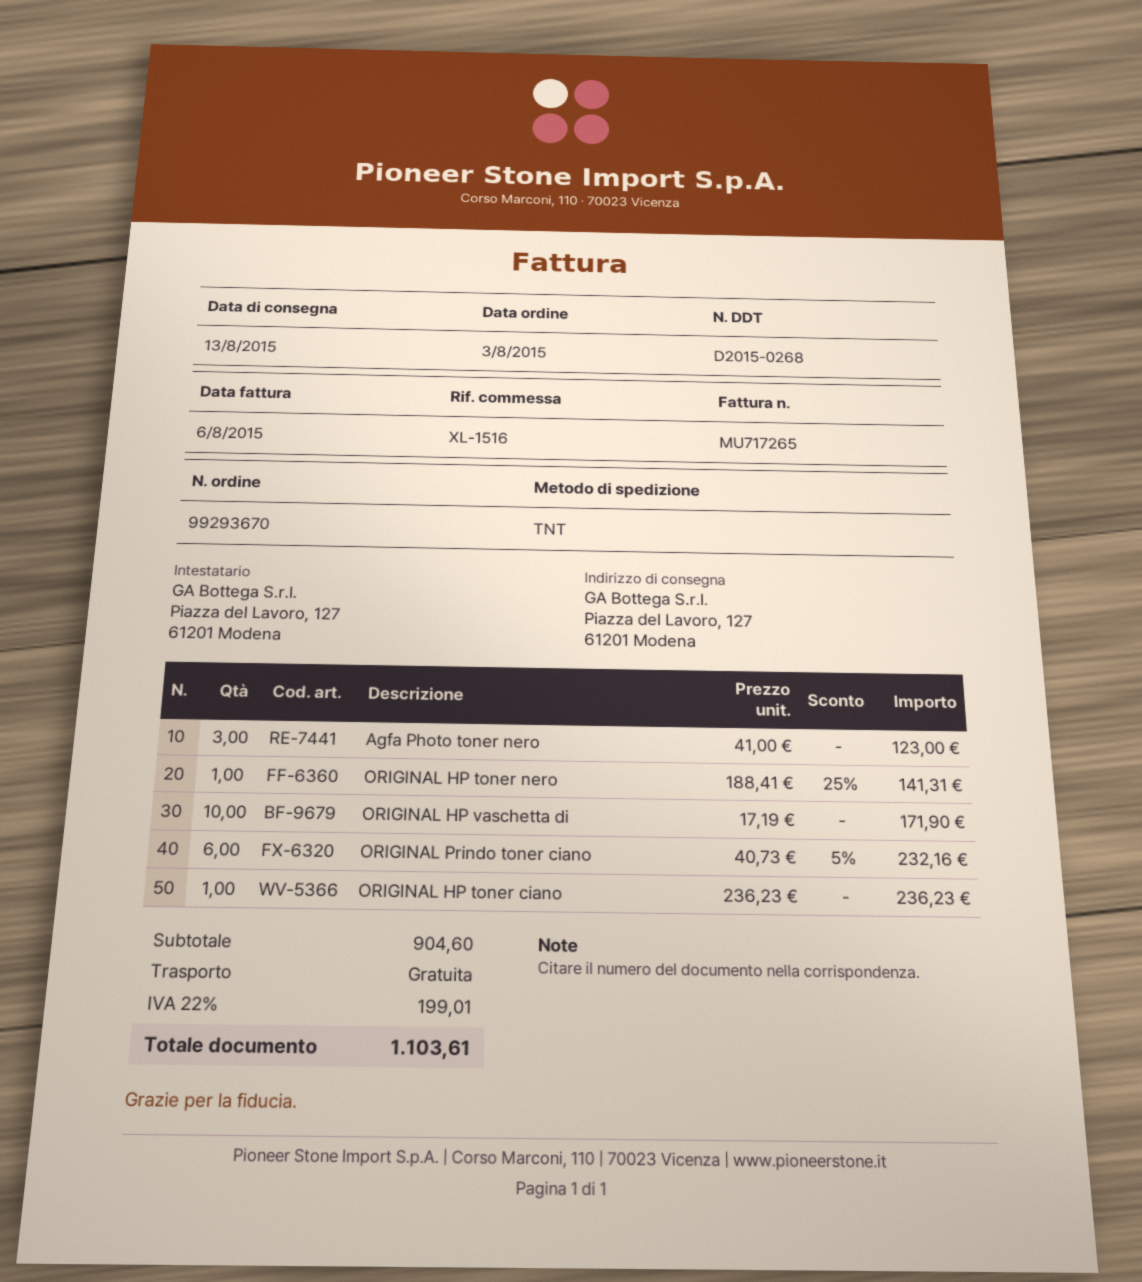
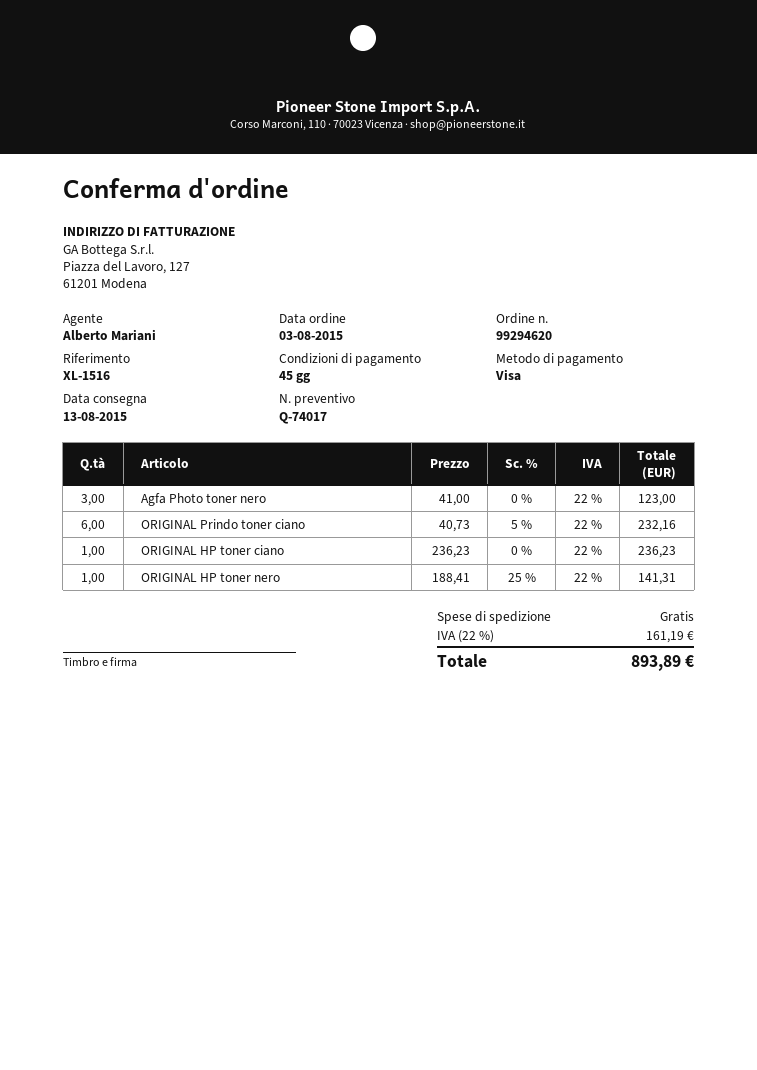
order number: 99293670 -> 99294620
ORIGINAL HP vaschetta di: 10 x 17.19 = 171.90 -> none
tax: 22% = 199.01 -> 22% = 161.19
total: 1103.61 -> 893.89

